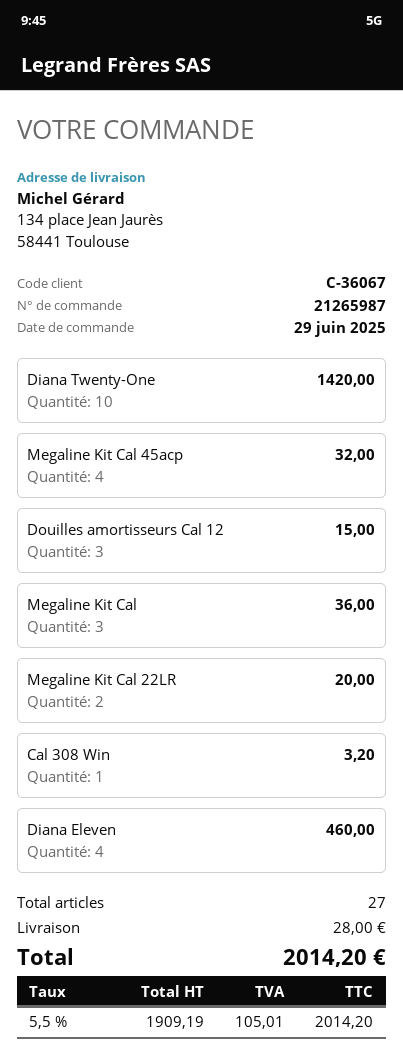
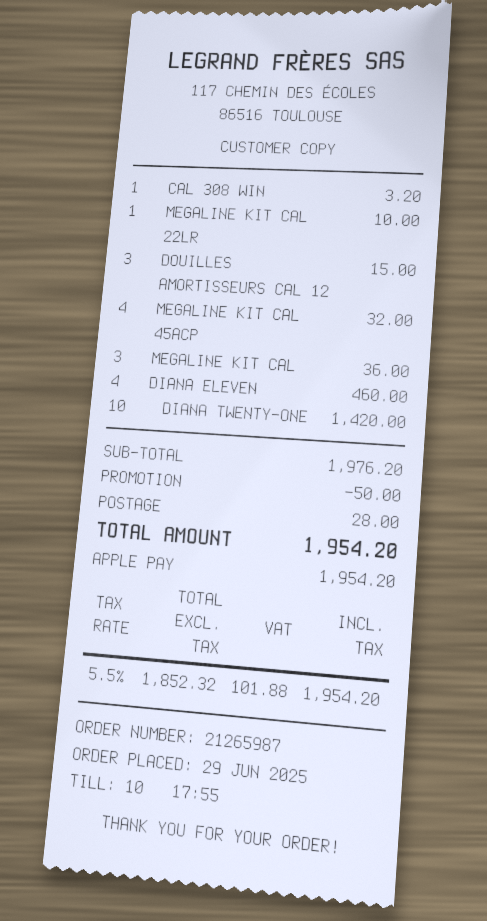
Megaline Kit Cal 22LR: 2 for 20.00 -> 1 for 10.00
discount: none -> 50.00
net: 1909.19 -> 1852.32
tax: 5.5% = 105.01 -> 5.5% = 101.88
total: 2014.20 -> 1954.20

